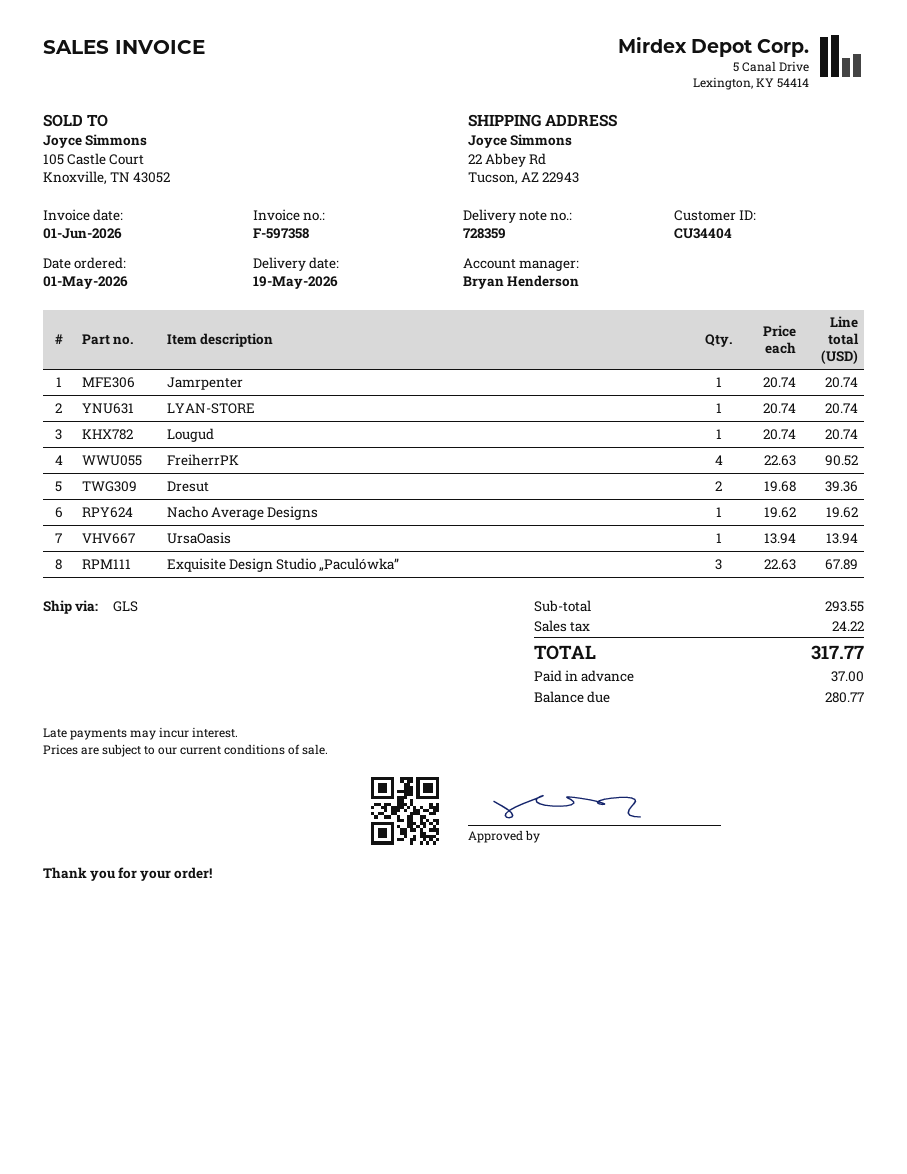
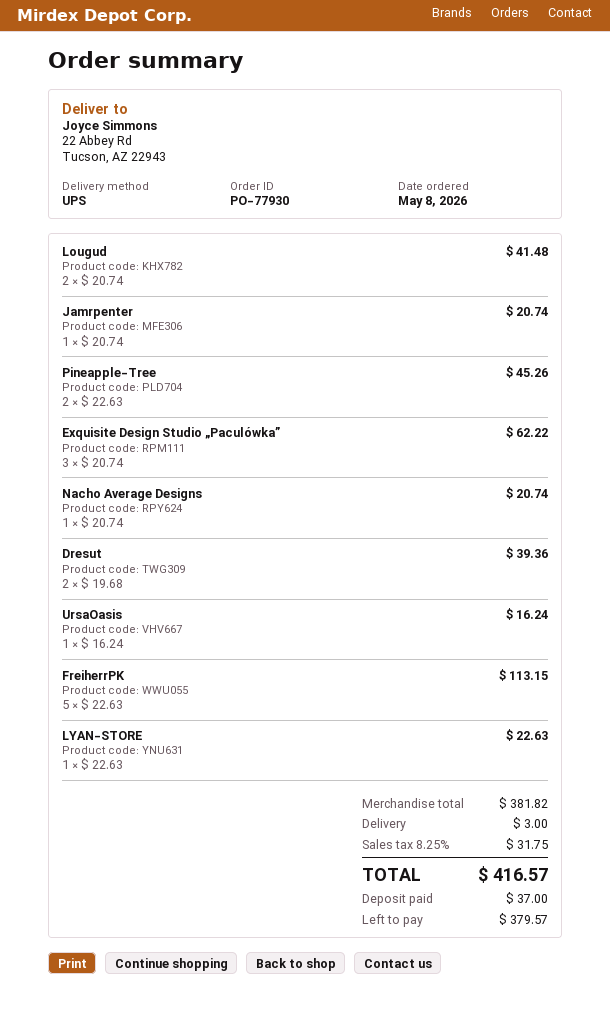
order date: 2026-05-01 -> 2026-05-08
shipping method: GLS -> UPS
LYAN-STORE: 1 x 20.74 = 20.74 -> 1 x 22.63 = 22.63
Lougud: 1 x 20.74 = 20.74 -> 2 x 20.74 = 41.48
FreiherrPK: 4 x 22.63 = 90.52 -> 5 x 22.63 = 113.15
Nacho Average Designs: 1 x 19.62 = 19.62 -> 1 x 20.74 = 20.74
UrsaOasis: 1 x 13.94 = 13.94 -> 1 x 16.24 = 16.24
Exquisite Design Studio „Paculówka”: 3 x 22.63 = 67.89 -> 3 x 20.74 = 62.22
Pineapple-Tree: none -> 2 x 22.63 = 45.26
subtotal: 293.55 -> 381.82
shipping: none -> 3.00
tax: 24.22 -> 31.75
total: 317.77 -> 416.57
balance: 280.77 -> 379.57

